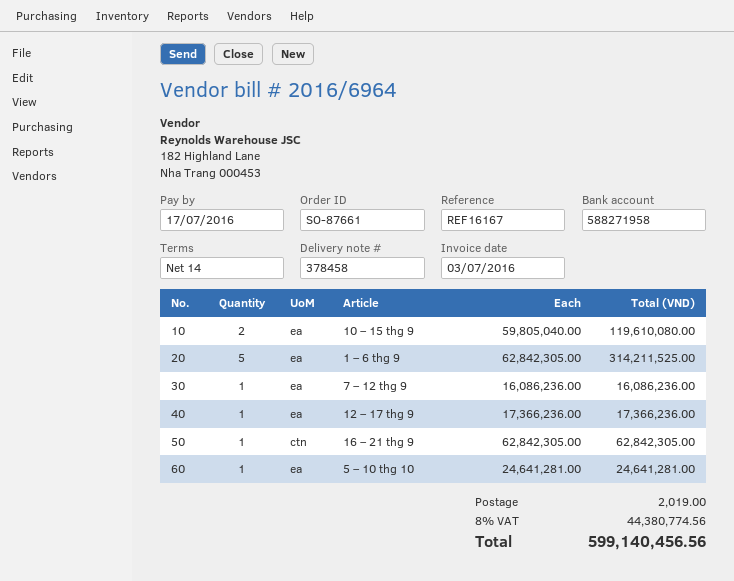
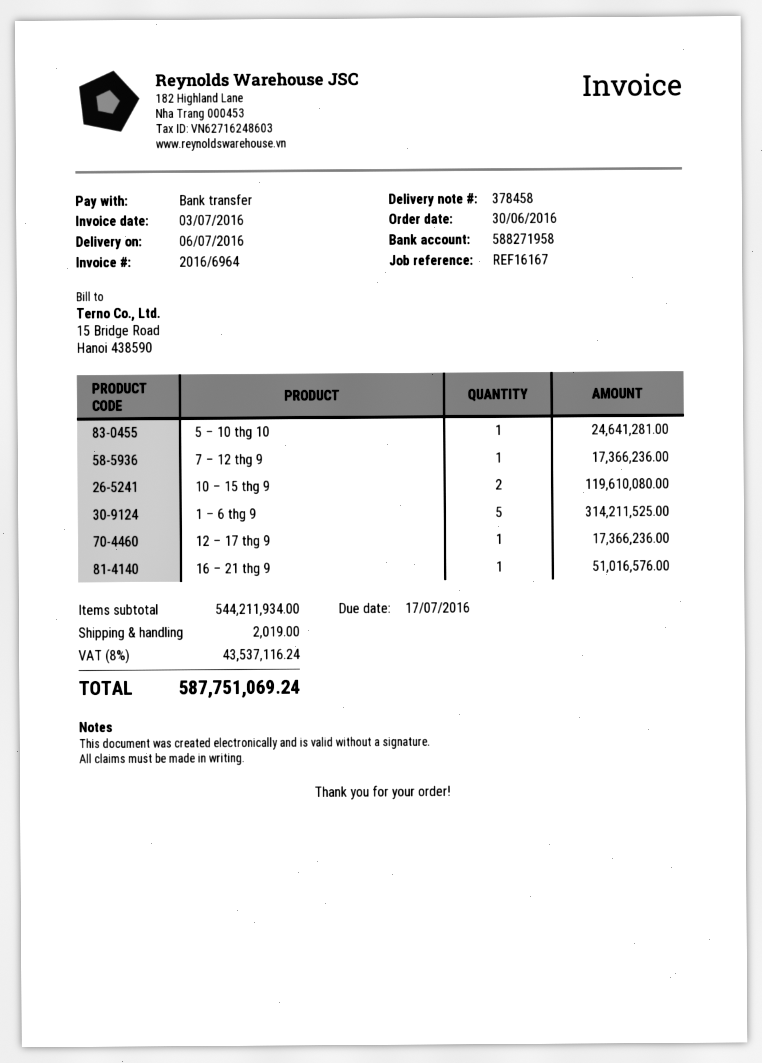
7 – 12 thg 9: 1 for 16086236.00 -> 1 for 17366236.00
16 – 21 thg 9: 1 for 62842305.00 -> 1 for 51016576.00
tax: 8% = 44380774.56 -> 8% = 43537116.24
total: 599140456.56 -> 587751069.24

